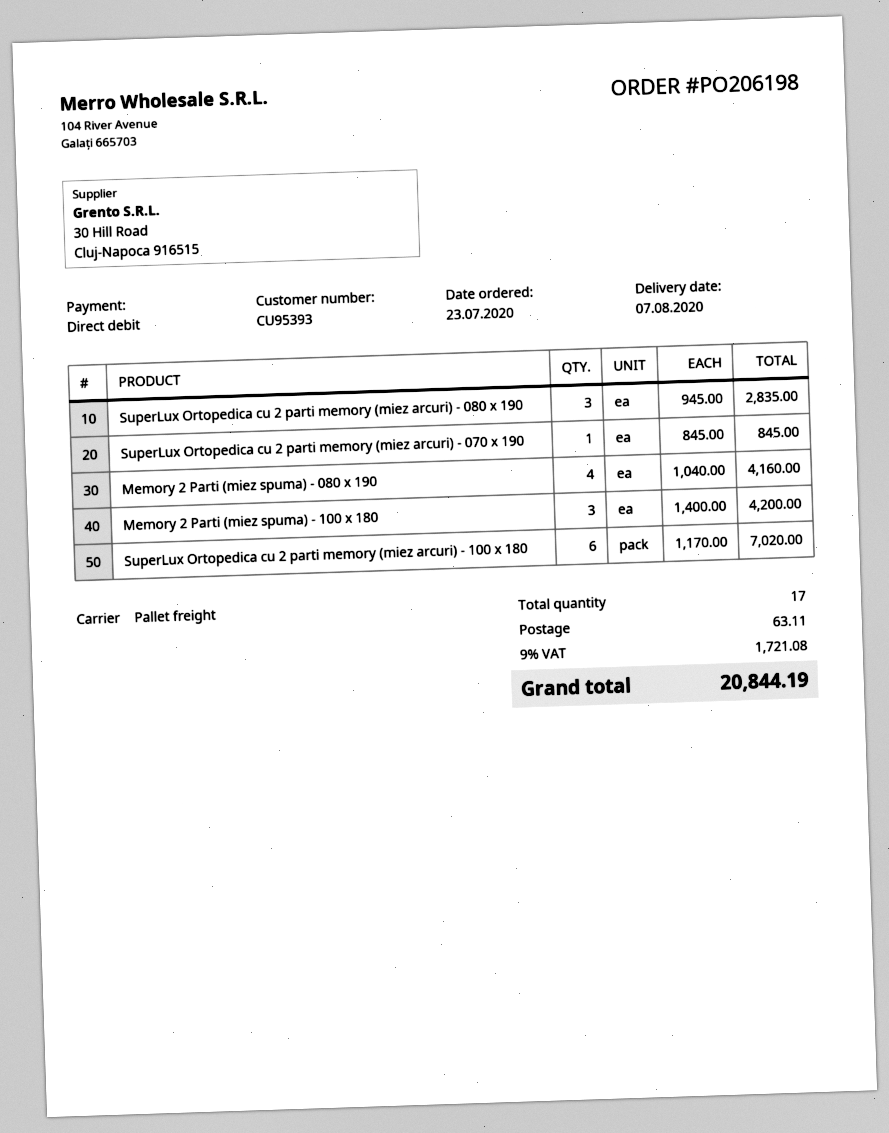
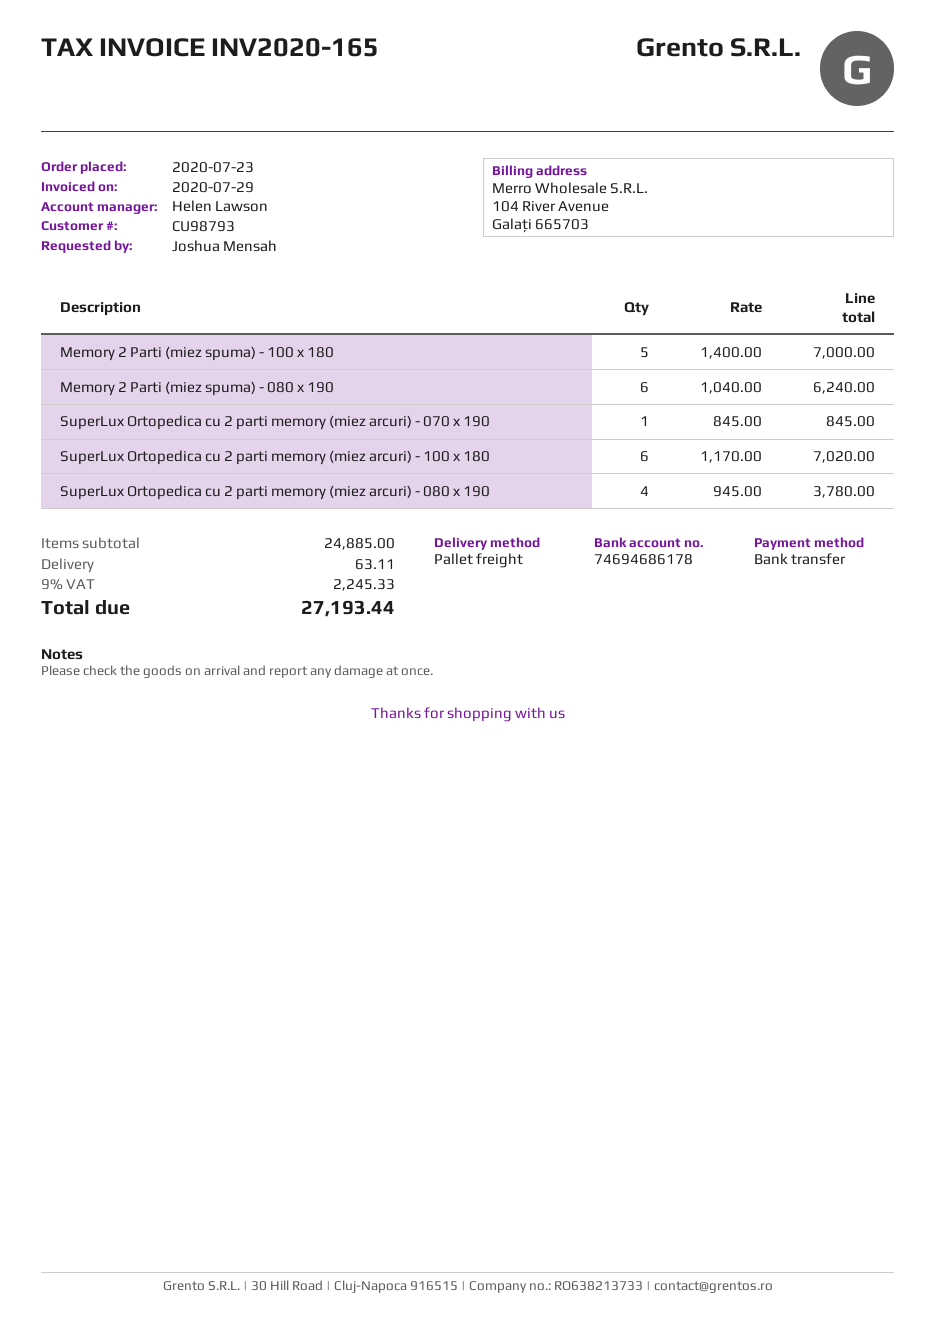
customer number: CU95393 -> CU98793
payment method: direct debit -> bank transfer
SuperLux Ortopedica cu 2 parti memory (miez arcuri) - 080 x 190: 3 x 945.00 = 2835.00 -> 4 x 945.00 = 3780.00
Memory 2 Parti (miez spuma) - 080 x 190: 4 x 1040.00 = 4160.00 -> 6 x 1040.00 = 6240.00
Memory 2 Parti (miez spuma) - 100 x 180: 3 x 1400.00 = 4200.00 -> 5 x 1400.00 = 7000.00
tax: 9% = 1721.08 -> 9% = 2245.33
total: 20844.19 -> 27193.44

